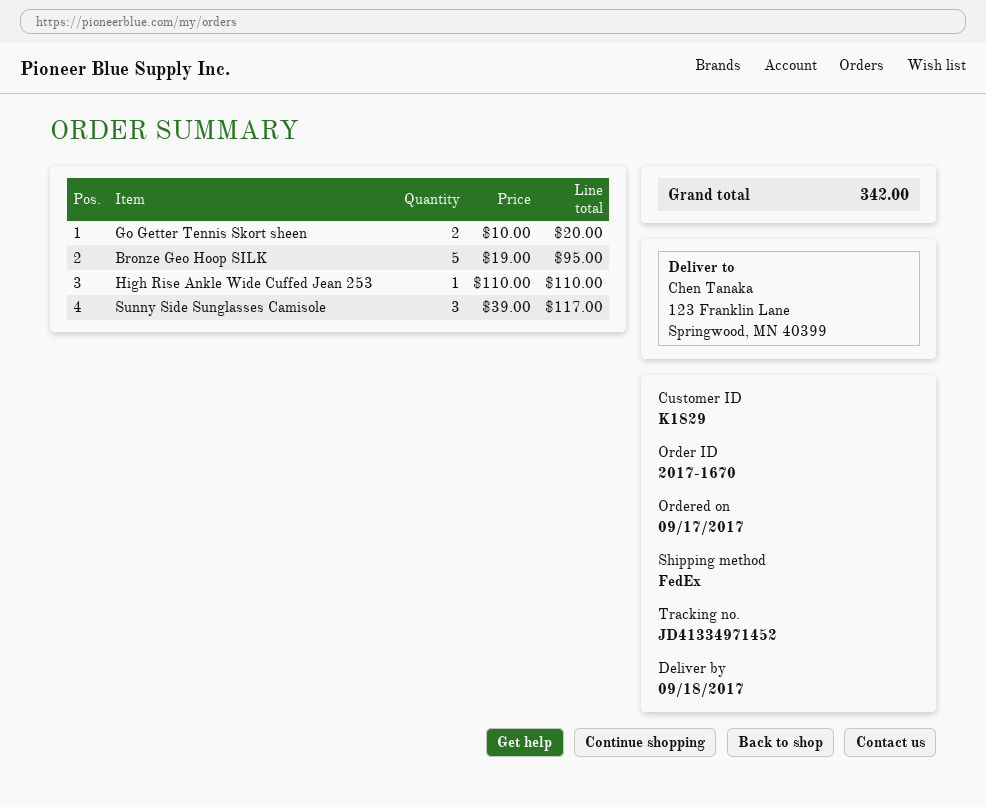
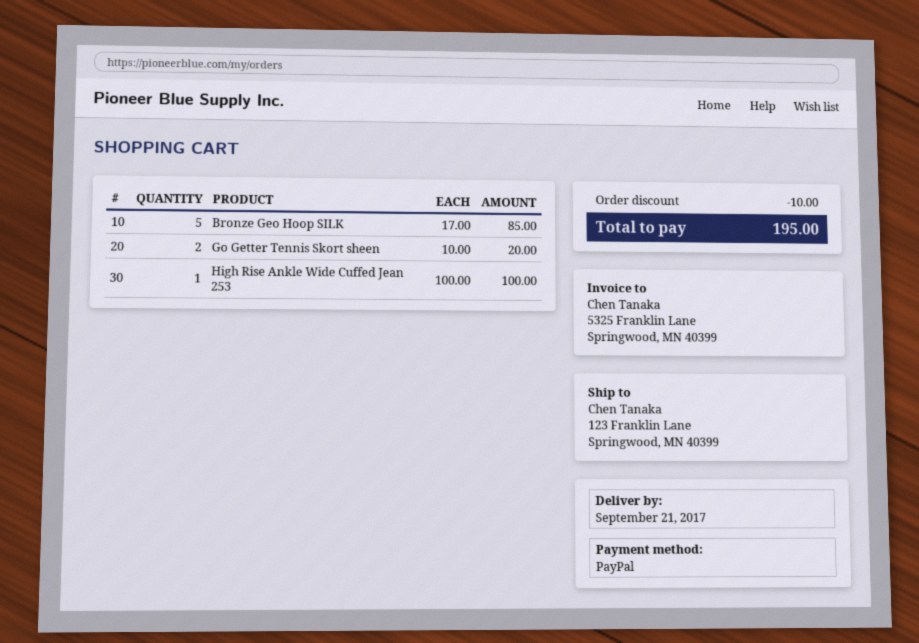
delivery date: 2017-09-18 -> 2017-09-21
Bronze Geo Hoop SILK: 5 x 19.00 = 95.00 -> 5 x 17.00 = 85.00
High Rise Ankle Wide Cuffed Jean 253: 1 x 110.00 = 110.00 -> 1 x 100.00 = 100.00
Sunny Side Sunglasses Camisole: 3 x 39.00 = 117.00 -> none
discount: none -> 10.00
total: 342.00 -> 195.00

